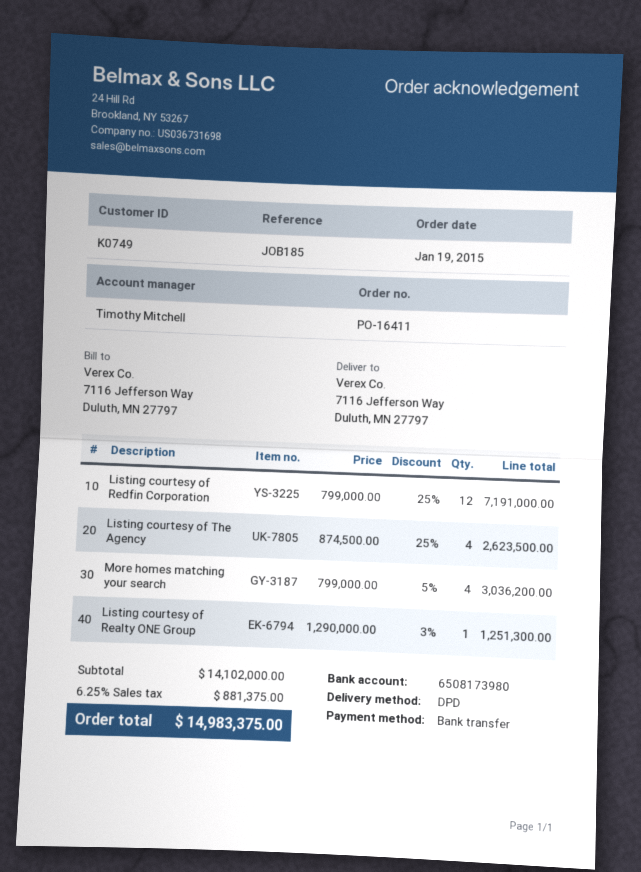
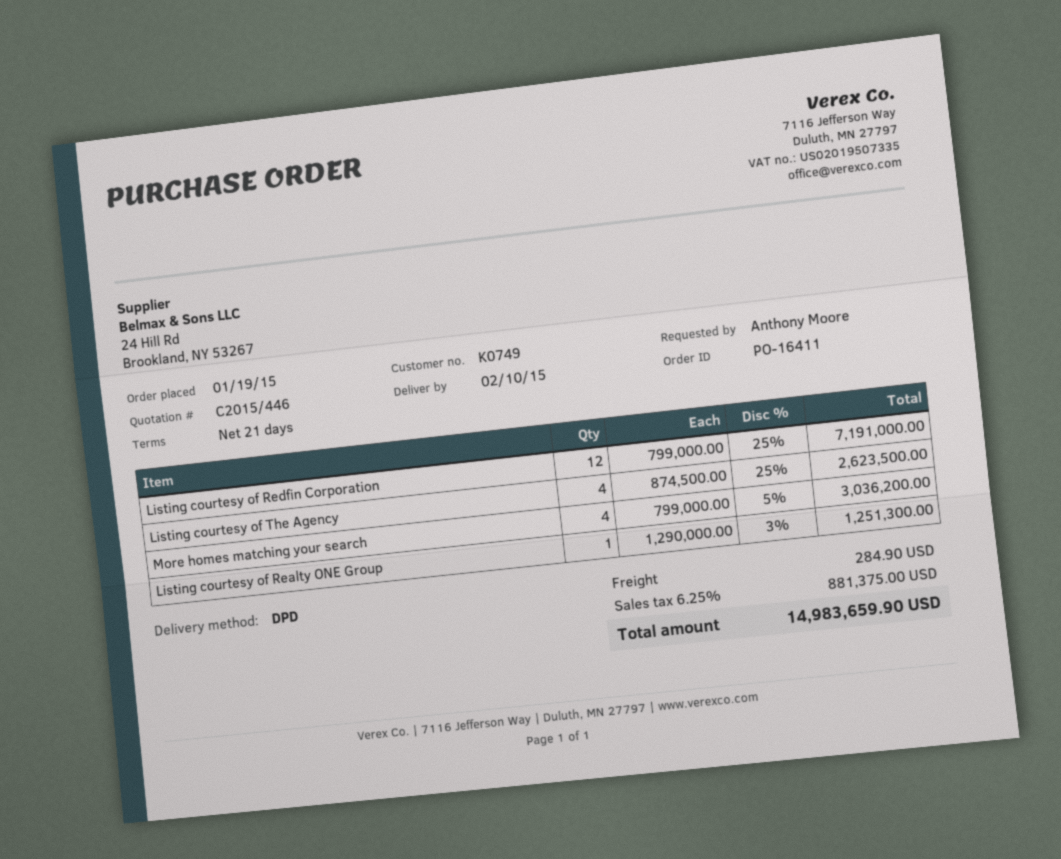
shipping: none -> 284.90
total: 14983375.00 -> 14983659.90

